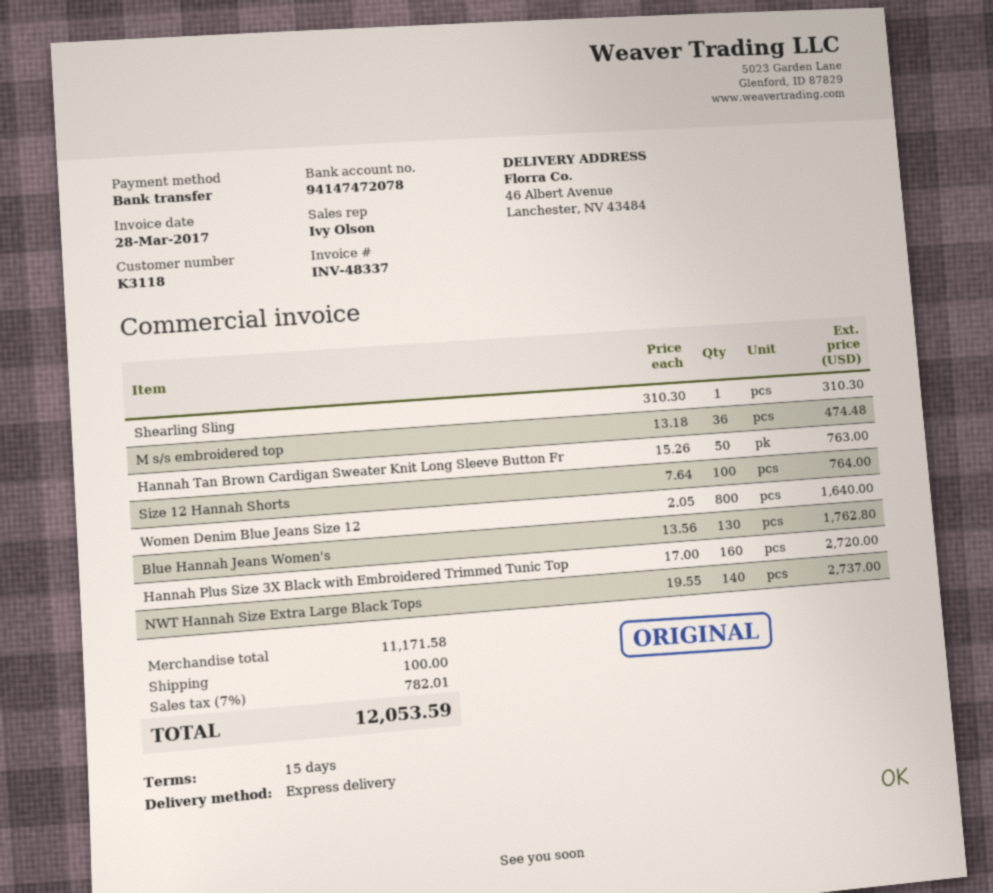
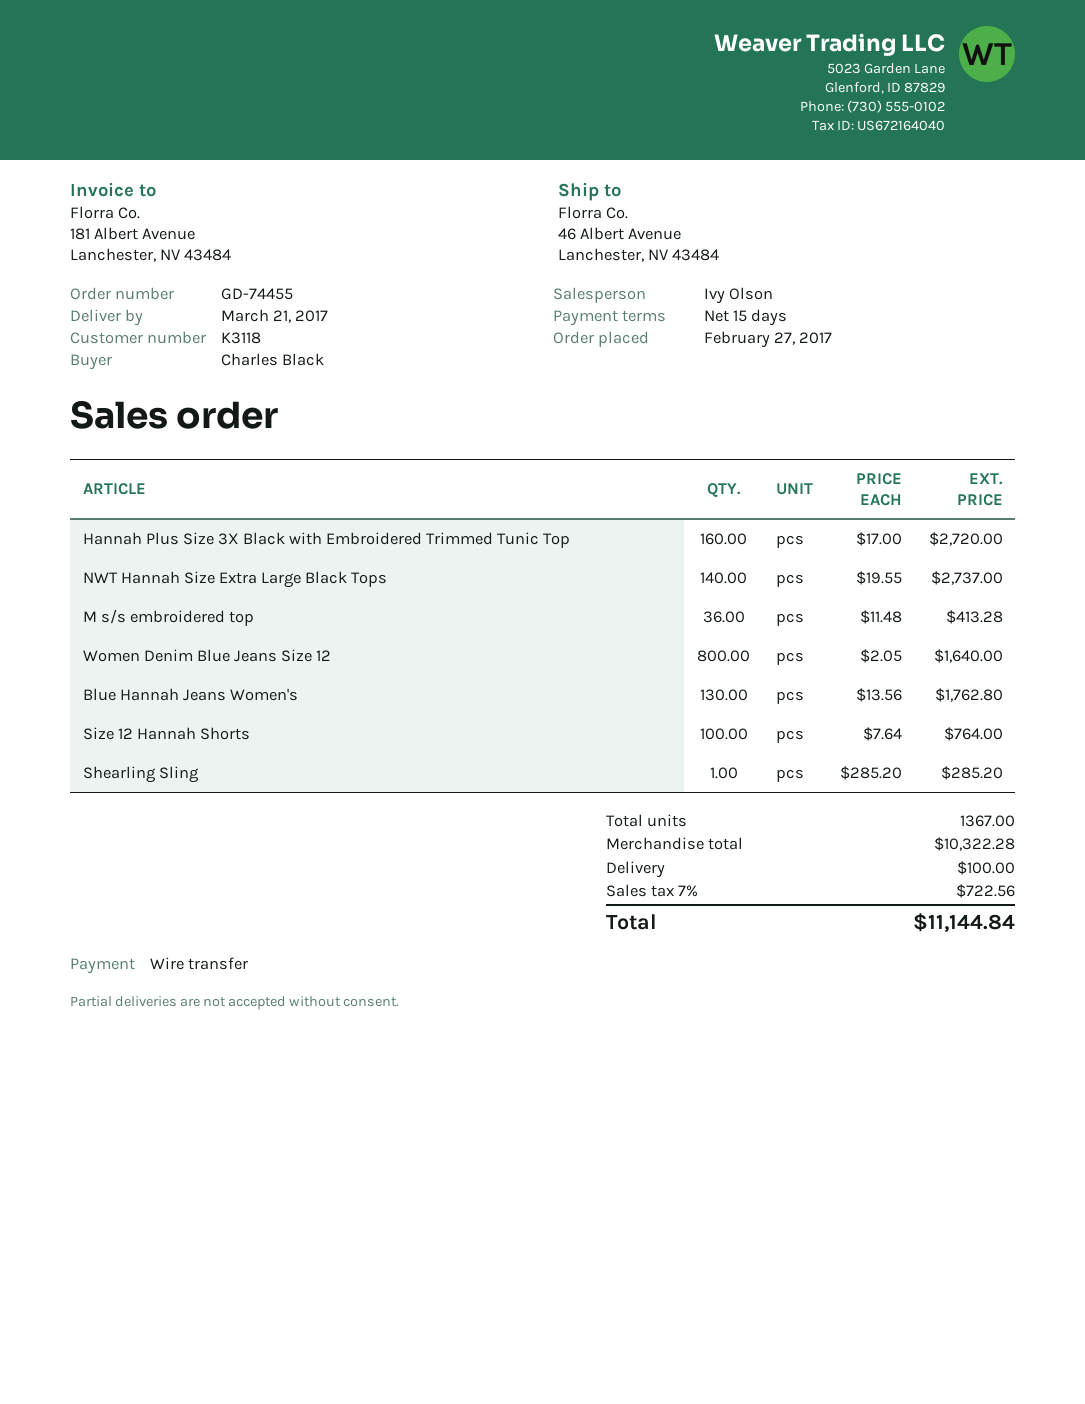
Shearling Sling: 1 x 310.30 = 310.30 -> 1 x 285.20 = 285.20
M s/s embroidered top: 36 x 13.18 = 474.48 -> 36 x 11.48 = 413.28
Hannah Tan Brown Cardigan Sweater Knit Long Sleeve Button Fr: 50 x 15.26 = 763.00 -> none
subtotal: 11171.58 -> 10322.28
tax: 7% = 782.01 -> 7% = 722.56
total: 12053.59 -> 11144.84

